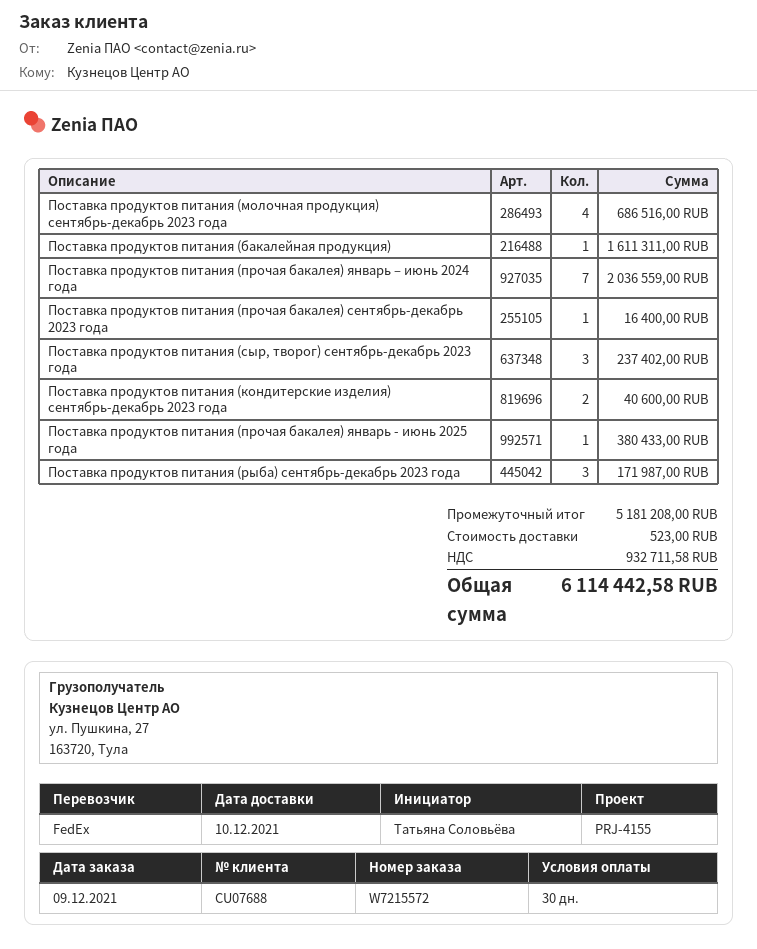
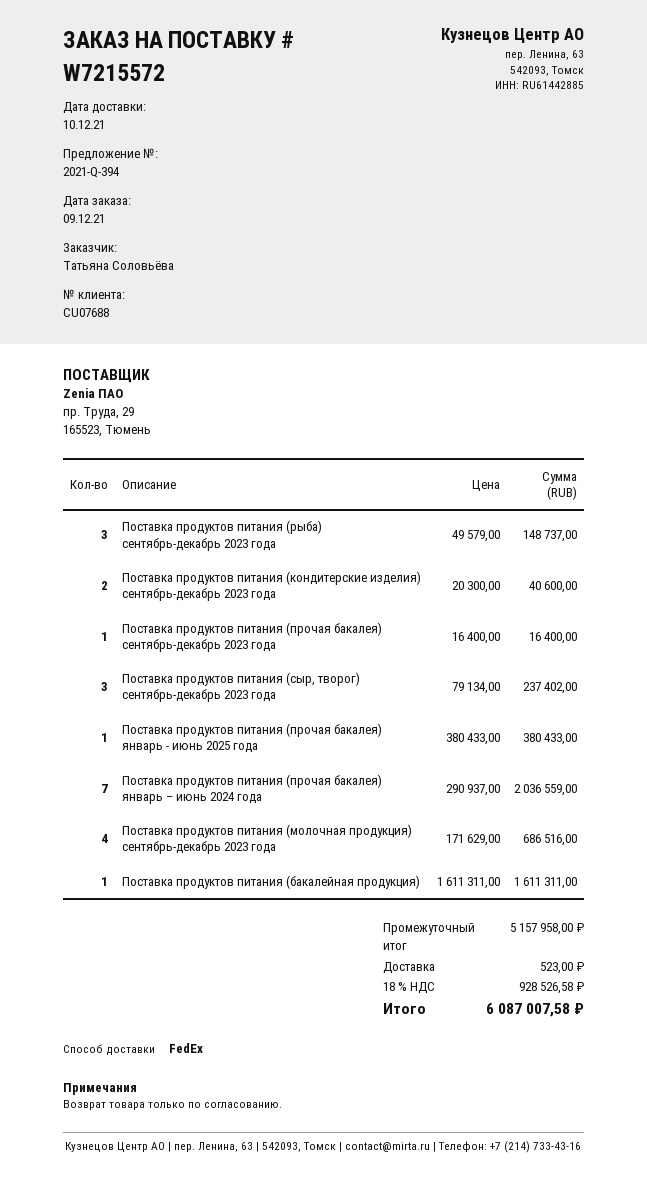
Поставка продуктов питания (рыба) сентябрь-декабрь 2023 года: 3 for 171987.00 -> 3 for 148737.00
subtotal: 5181208.00 -> 5157958.00
tax: 932711.58 -> 928526.58
total: 6114442.58 -> 6087007.58

